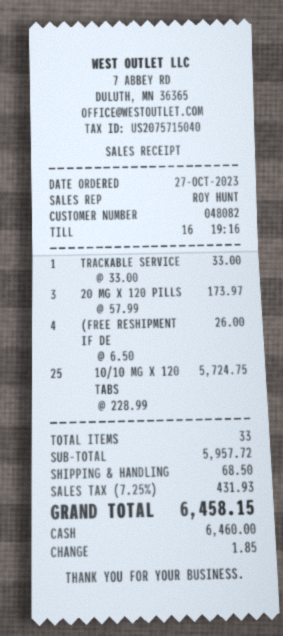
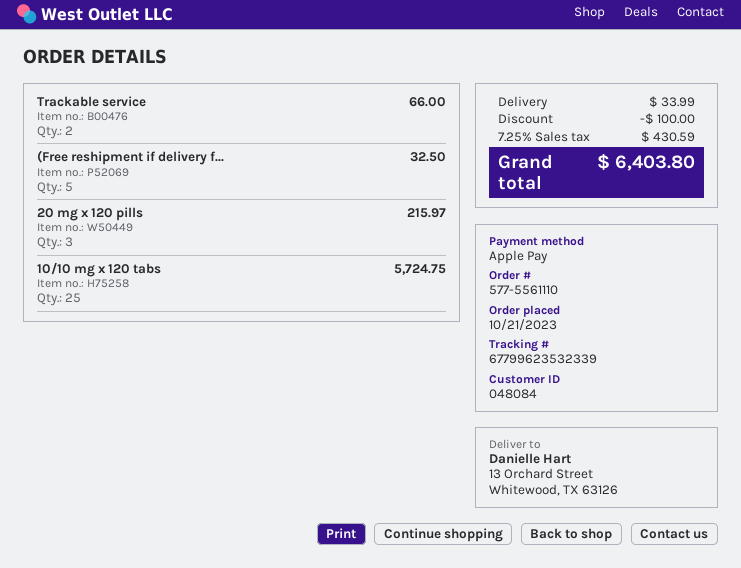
order date: 2023-10-27 -> 2023-10-21
customer number: 048082 -> 048084
payment method: cash -> Apple Pay
TRACKABLE SERVICE: 1 for 33.00 -> 2 for 66.00
20 MG X 120 PILLS: 3 for 173.97 -> 3 for 215.97
(FREE RESHIPMENT IF DE: 4 for 26.00 -> 5 for 32.50
discount: none -> 100.00
shipping: 68.50 -> 33.99
tax: 7.25% = 431.93 -> 7.25% = 430.59
total: 6458.15 -> 6403.80

